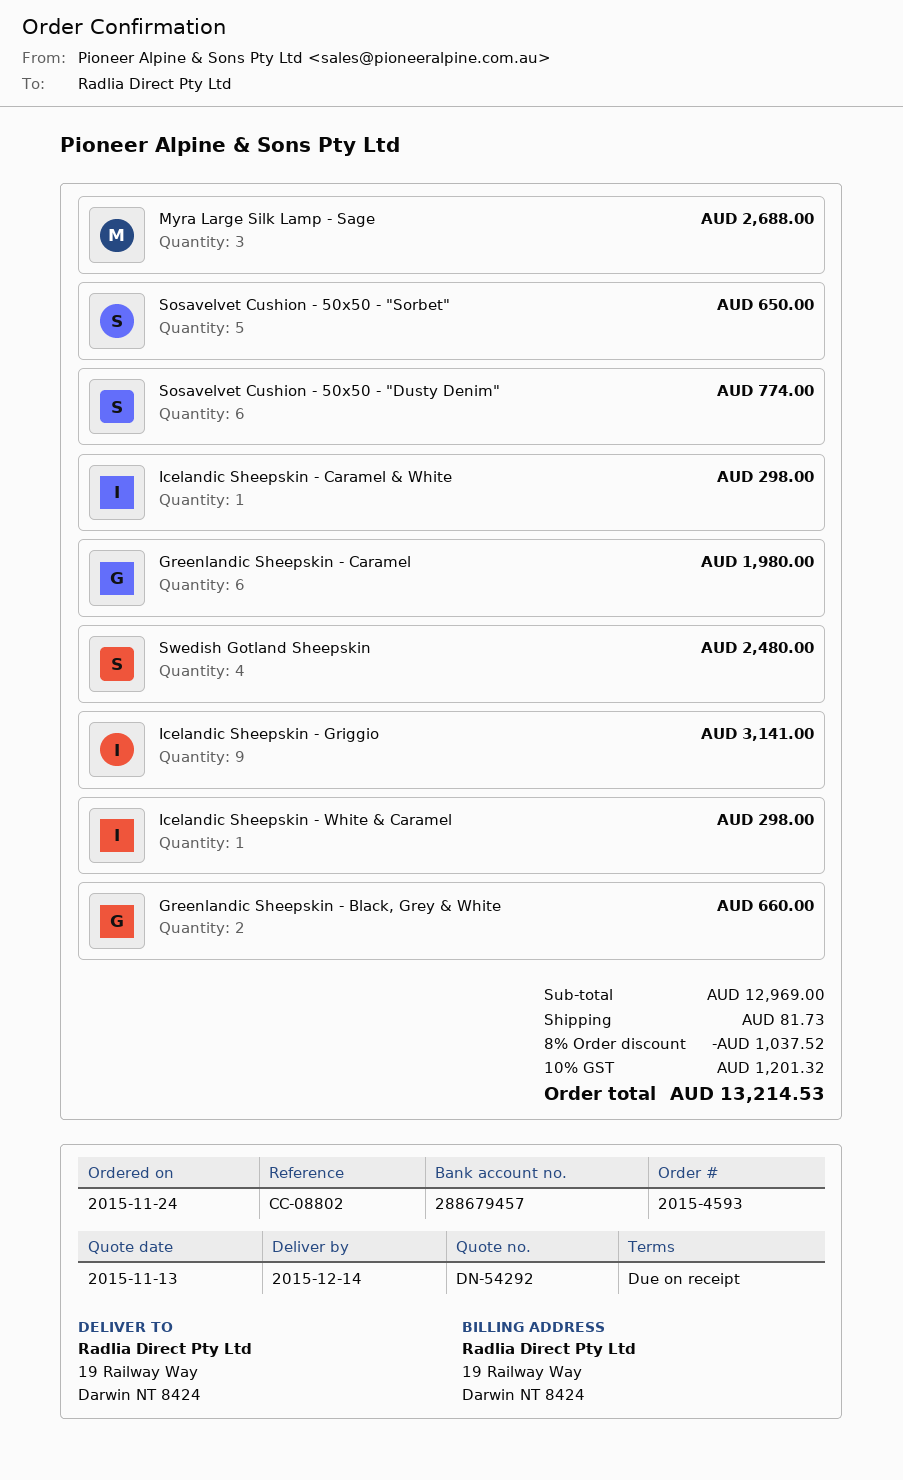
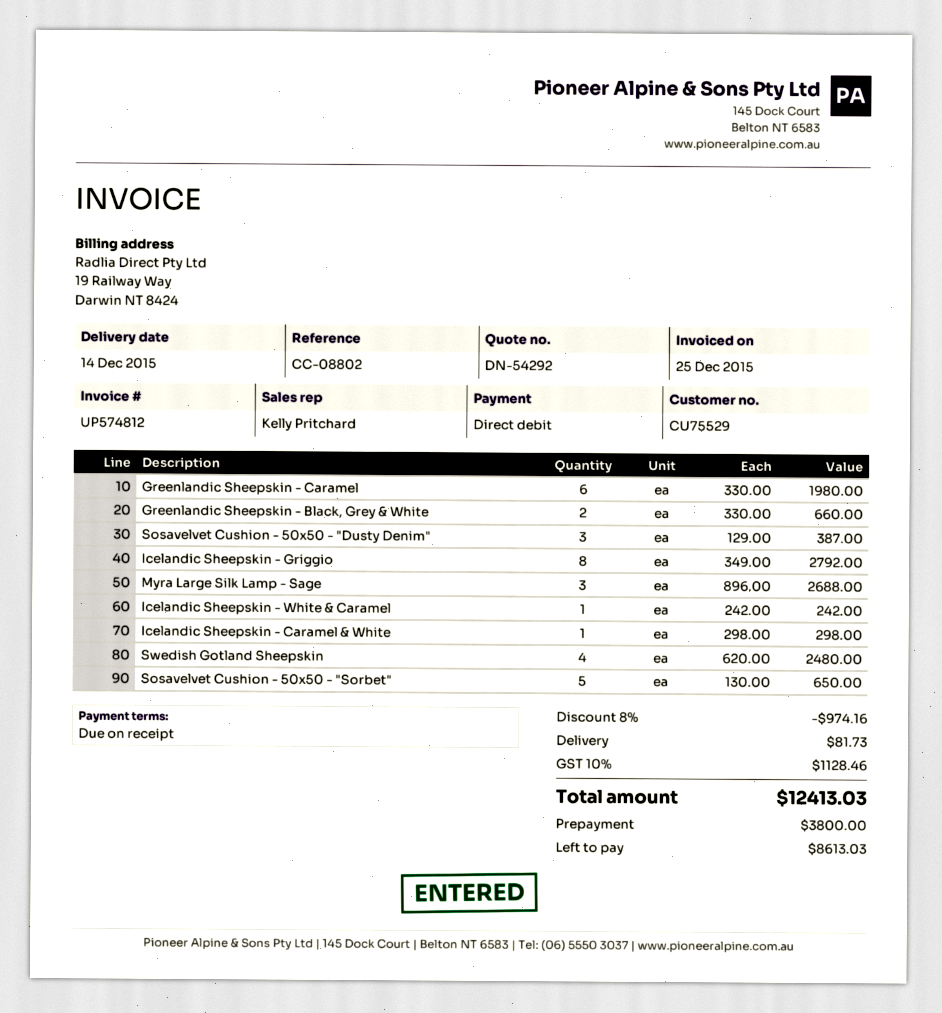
Sosavelvet Cushion - 50x50 - "Dusty Denim": 6 for 774.00 -> 3 for 387.00
Icelandic Sheepskin - Griggio: 9 for 3141.00 -> 8 for 2792.00
Icelandic Sheepskin - White & Caramel: 1 for 298.00 -> 1 for 242.00
discount: 8% = 1037.52 -> 8% = 974.16
tax: 10% = 1201.32 -> 10% = 1128.46
total: 13214.53 -> 12413.03

